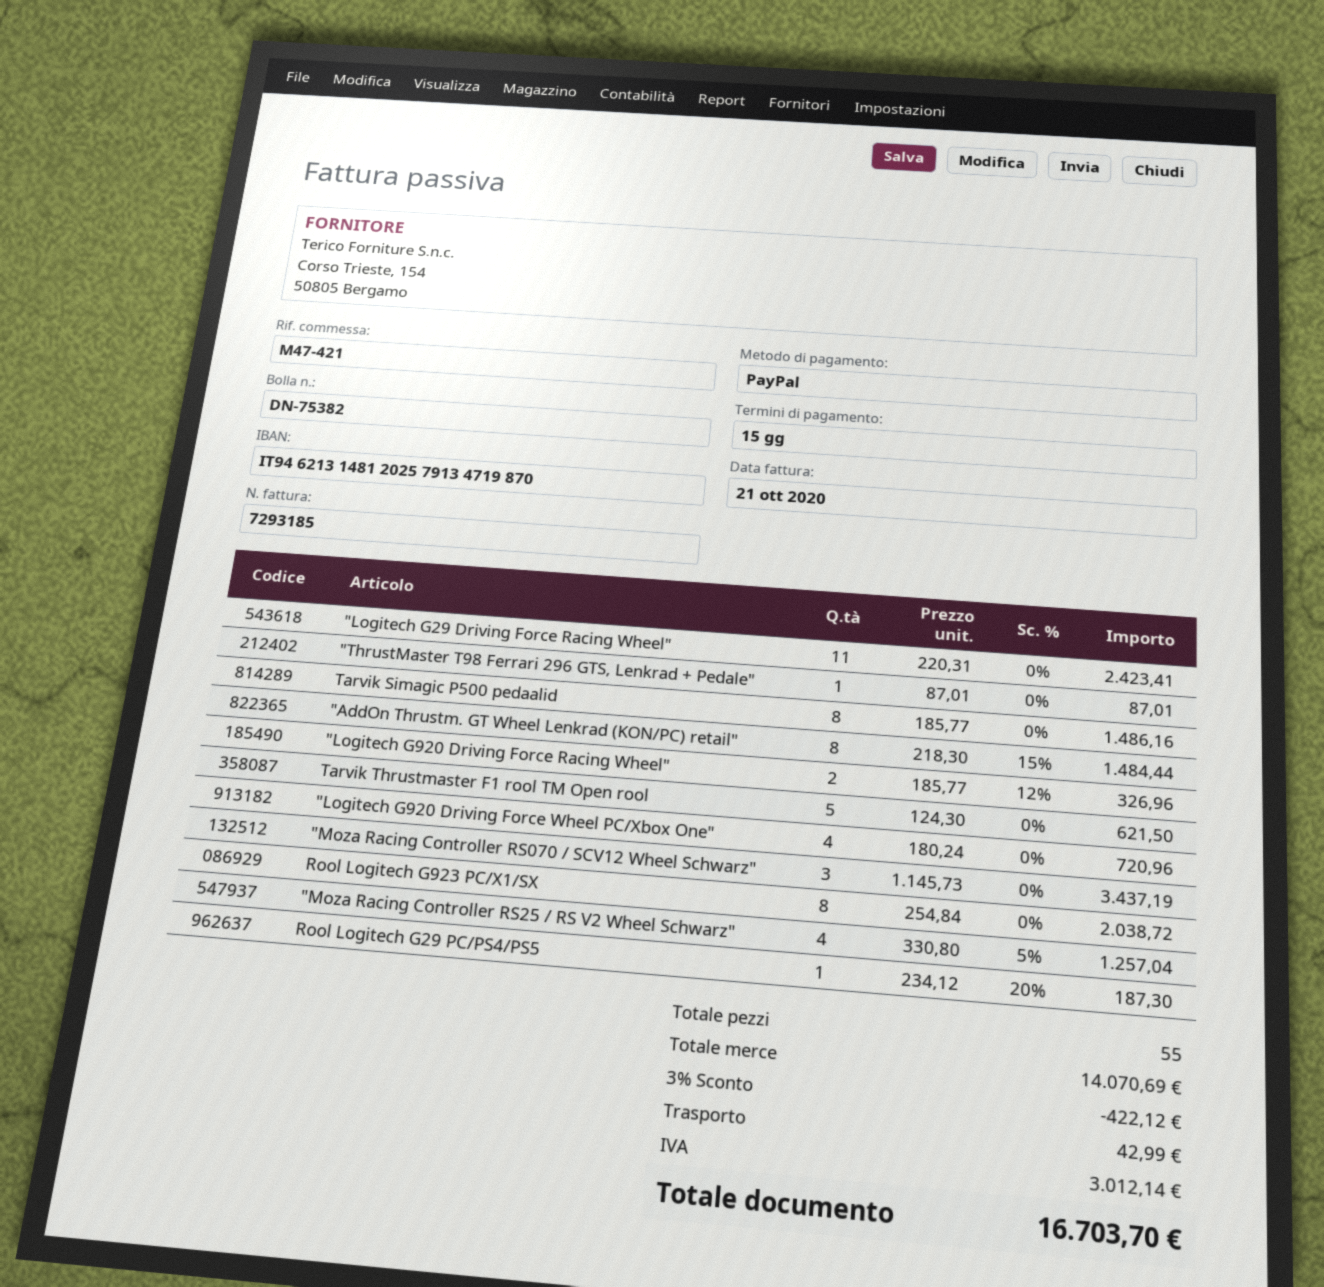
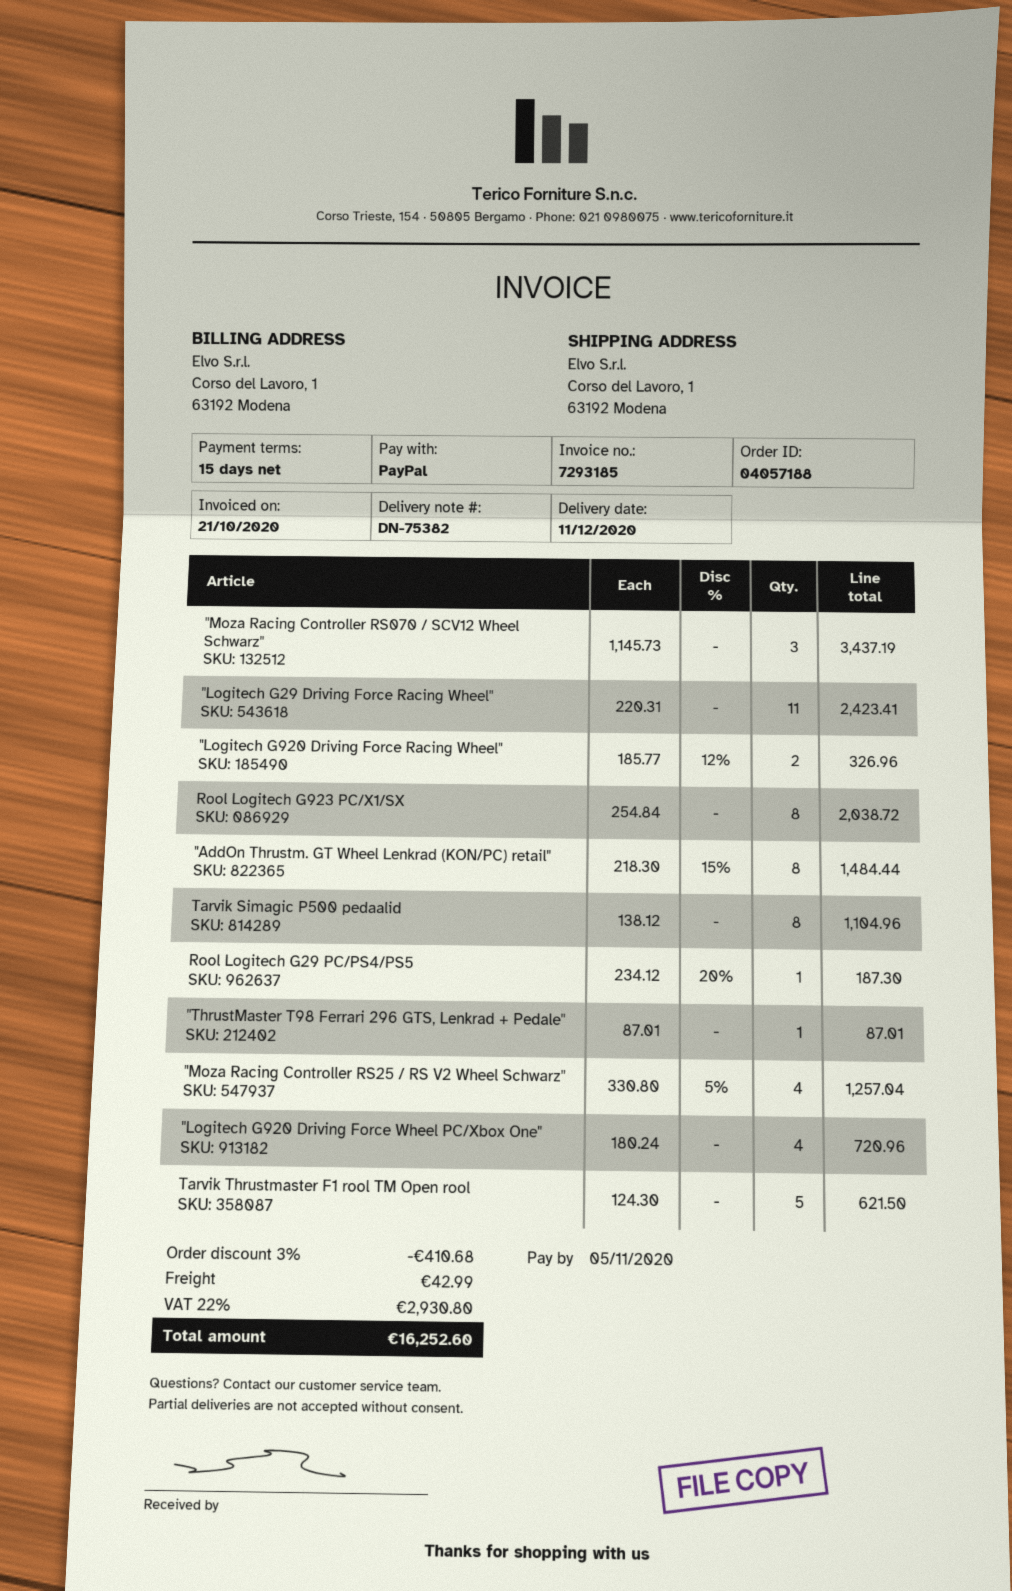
Tarvik Simagic P500 pedaalid: 8 x 185.77 = 1486.16 -> 8 x 138.12 = 1104.96
discount: 3% = 422.12 -> 3% = 410.68
tax: 3012.14 -> 2930.80
total: 16703.70 -> 16252.60

